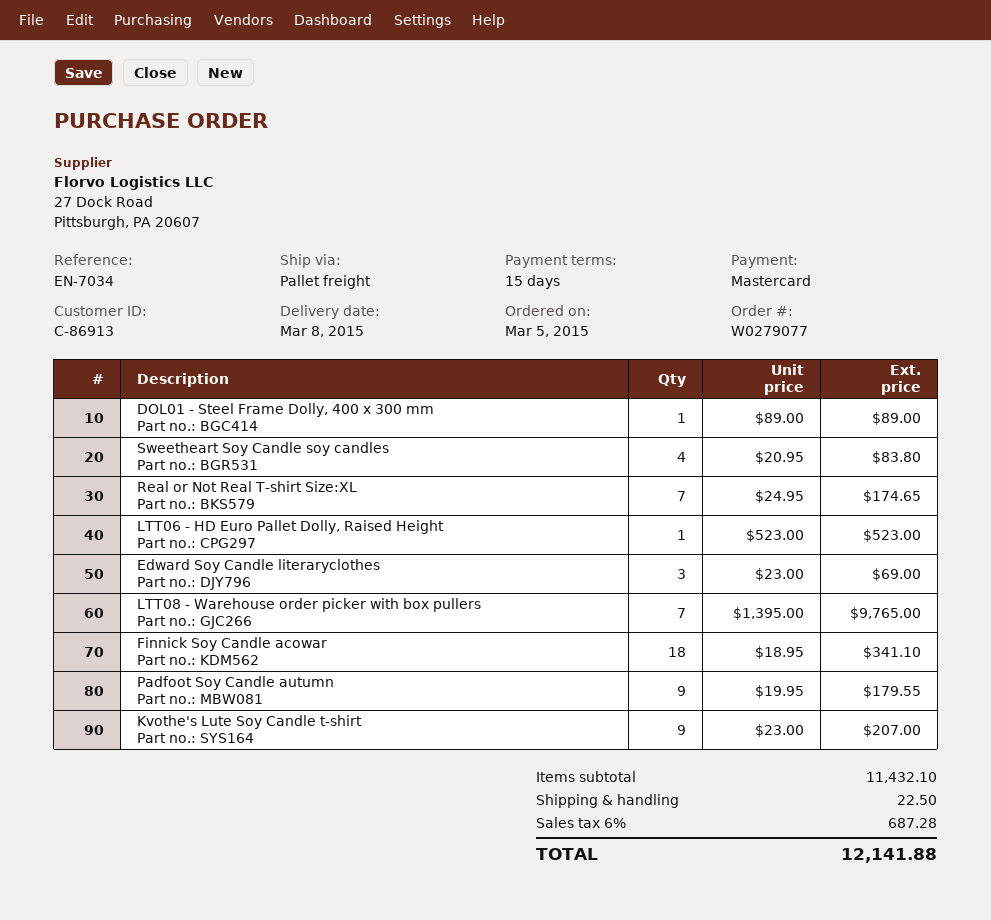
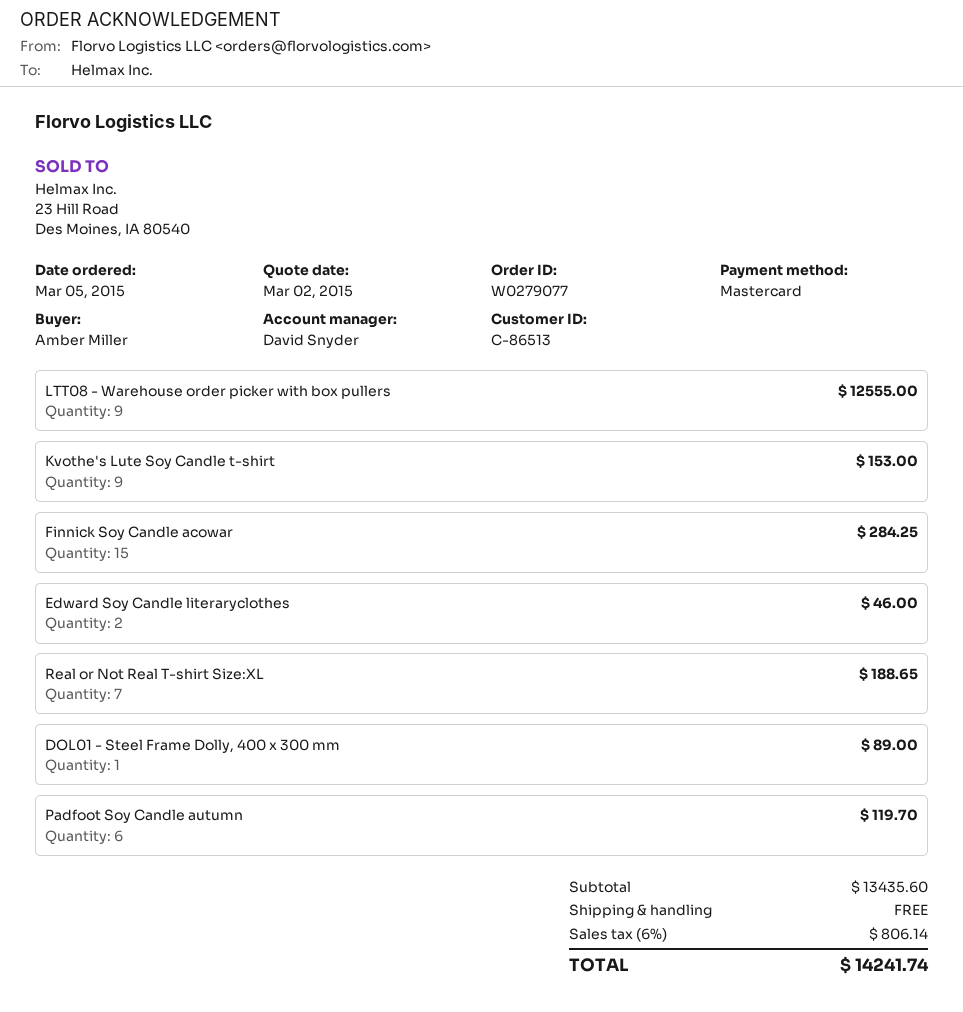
customer number: C-86913 -> C-86513
Sweetheart Soy Candle soy candles: 4 for 83.80 -> none
Real or Not Real T-shirt Size:XL: 7 for 174.65 -> 7 for 188.65
LTT06 - HD Euro Pallet Dolly, Raised Height: 1 for 523.00 -> none
Edward Soy Candle literaryclothes: 3 for 69.00 -> 2 for 46.00
LTT08 - Warehouse order picker with box pullers: 7 for 9765.00 -> 9 for 12555.00
Finnick Soy Candle acowar: 18 for 341.10 -> 15 for 284.25
Padfoot Soy Candle autumn: 9 for 179.55 -> 6 for 119.70
Kvothe's Lute Soy Candle t-shirt: 9 for 207.00 -> 9 for 153.00
subtotal: 11432.10 -> 13435.60
shipping: 22.50 -> 0.00
tax: 6% = 687.28 -> 6% = 806.14
total: 12141.88 -> 14241.74

